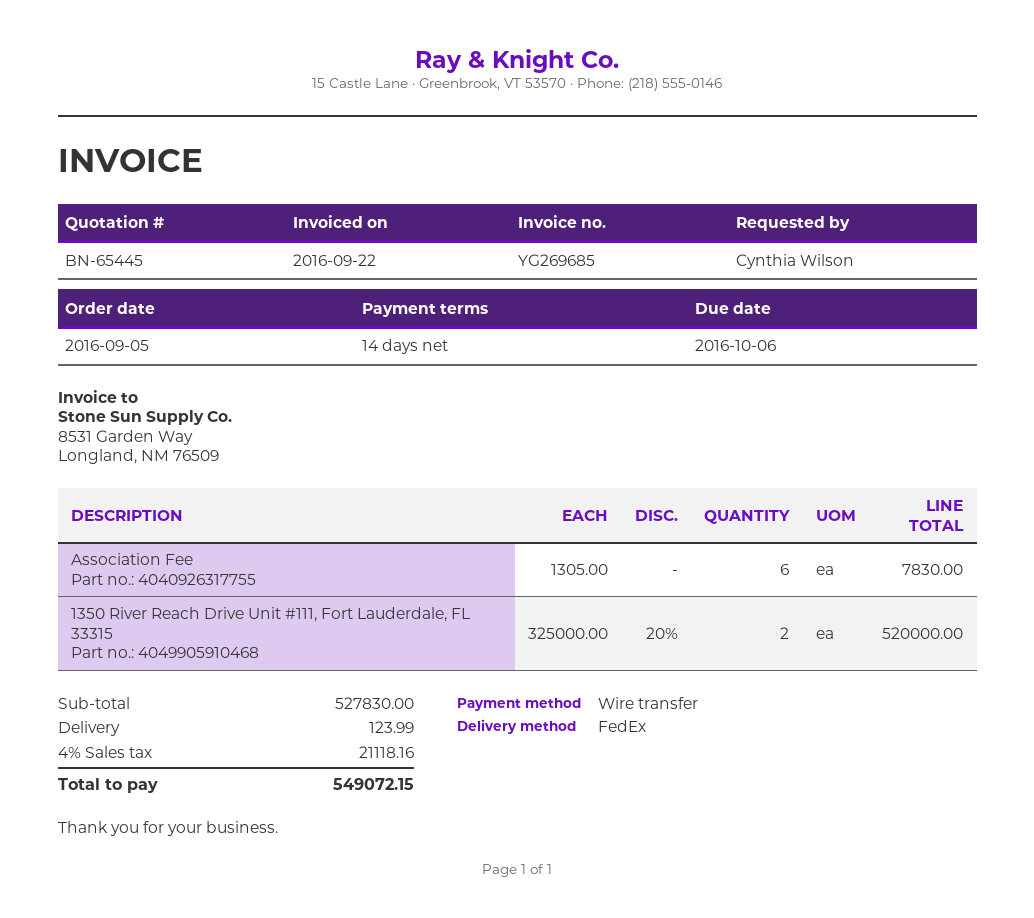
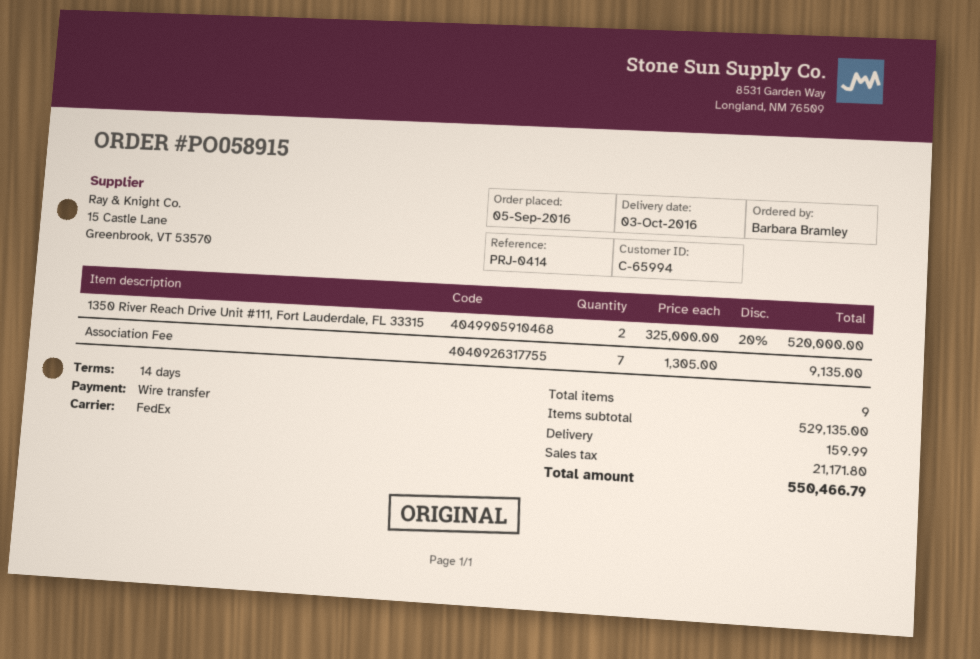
ordered by: Cynthia Wilson -> Barbara Bramley
Association Fee: 6 x 1305.00 = 7830.00 -> 7 x 1305.00 = 9135.00
subtotal: 527830.00 -> 529135.00
shipping: 123.99 -> 159.99
tax: 21118.16 -> 21171.80
total: 549072.15 -> 550466.79

